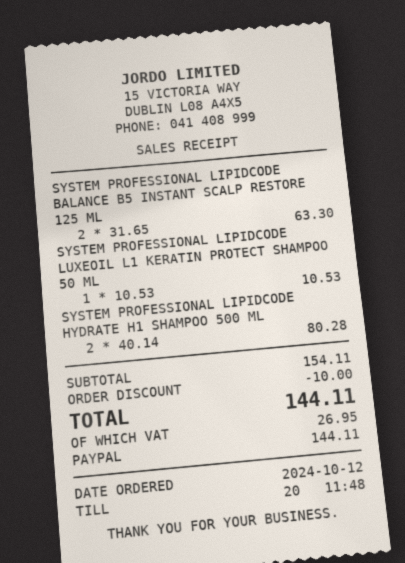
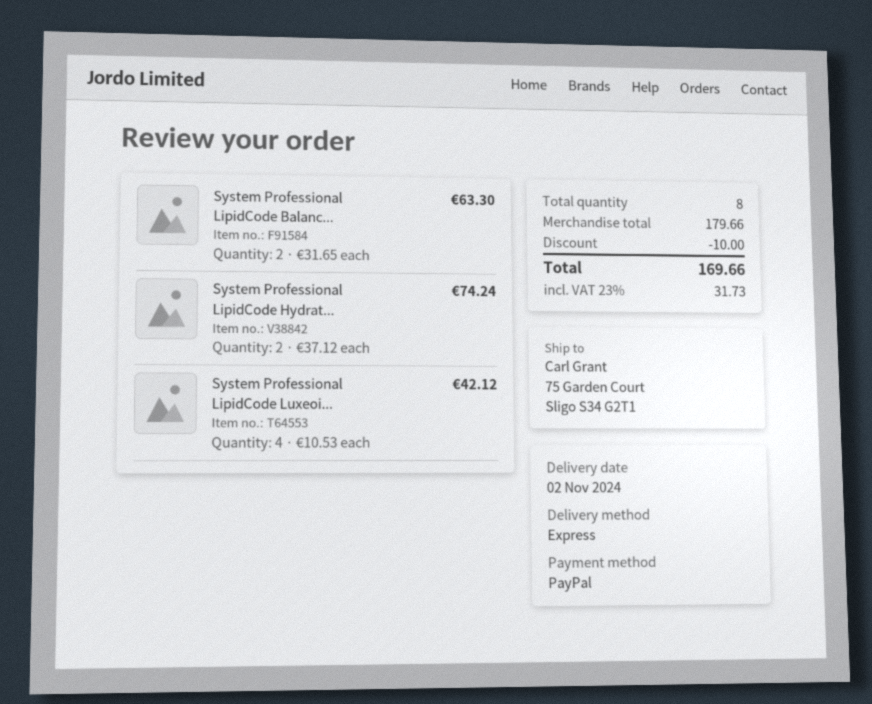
SYSTEM PROFESSIONAL LIPIDCODE LUXEOIL L1 KERATIN PROTECT SHAMPOO 50 ML: 1 x 10.53 = 10.53 -> 4 x 10.53 = 42.12
SYSTEM PROFESSIONAL LIPIDCODE HYDRATE H1 SHAMPOO 500 ML: 2 x 40.14 = 80.28 -> 2 x 37.12 = 74.24
subtotal: 154.11 -> 179.66
tax: 26.95 -> 31.73
total: 144.11 -> 169.66

